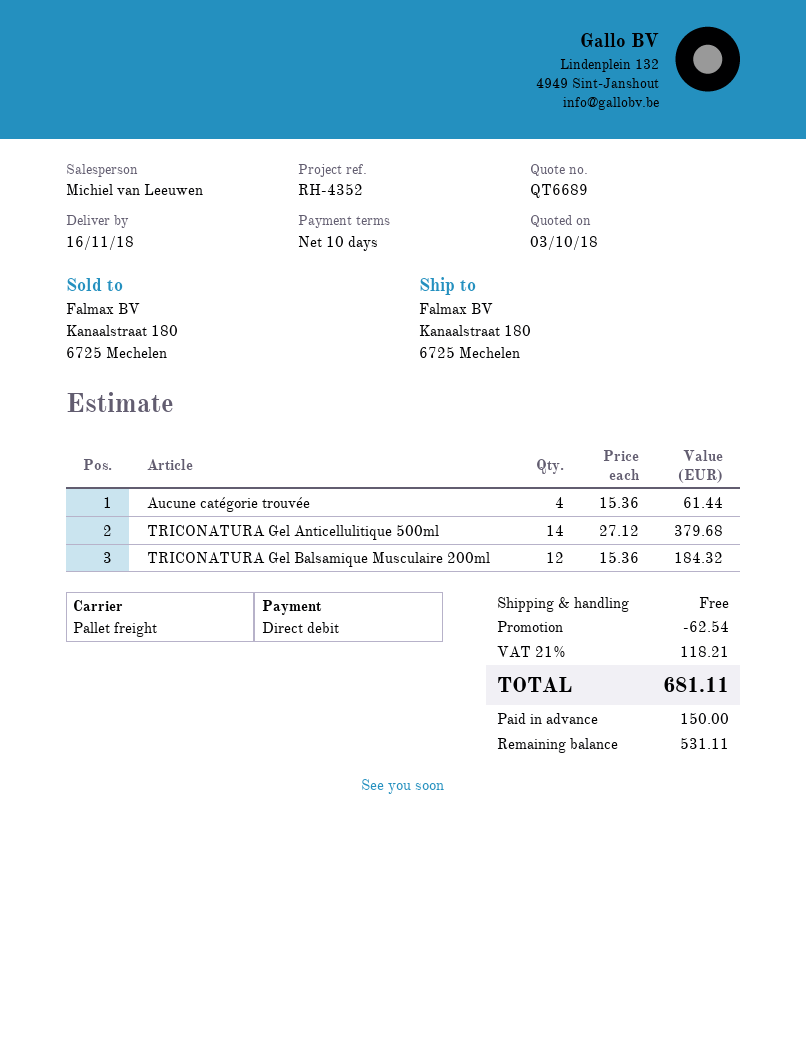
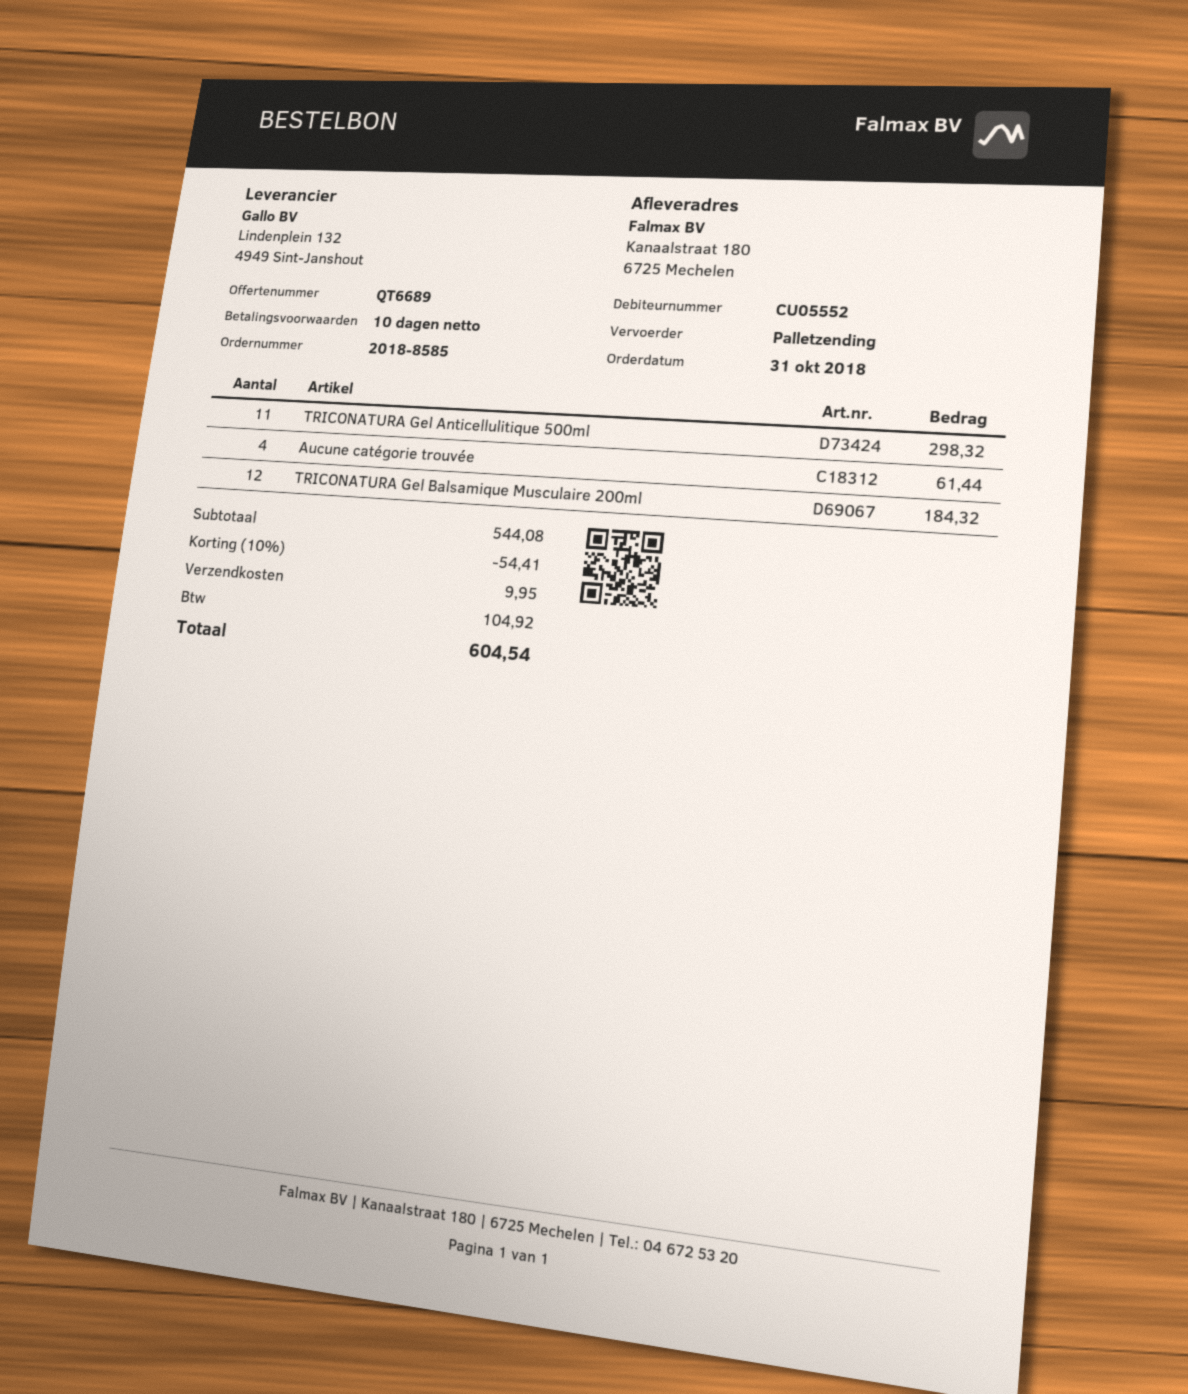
TRICONATURA Gel Anticellulitique 500ml: 14 for 379.68 -> 11 for 298.32
discount: 62.54 -> 54.41
shipping: 0.00 -> 9.95
tax: 118.21 -> 104.92
total: 681.11 -> 604.54

